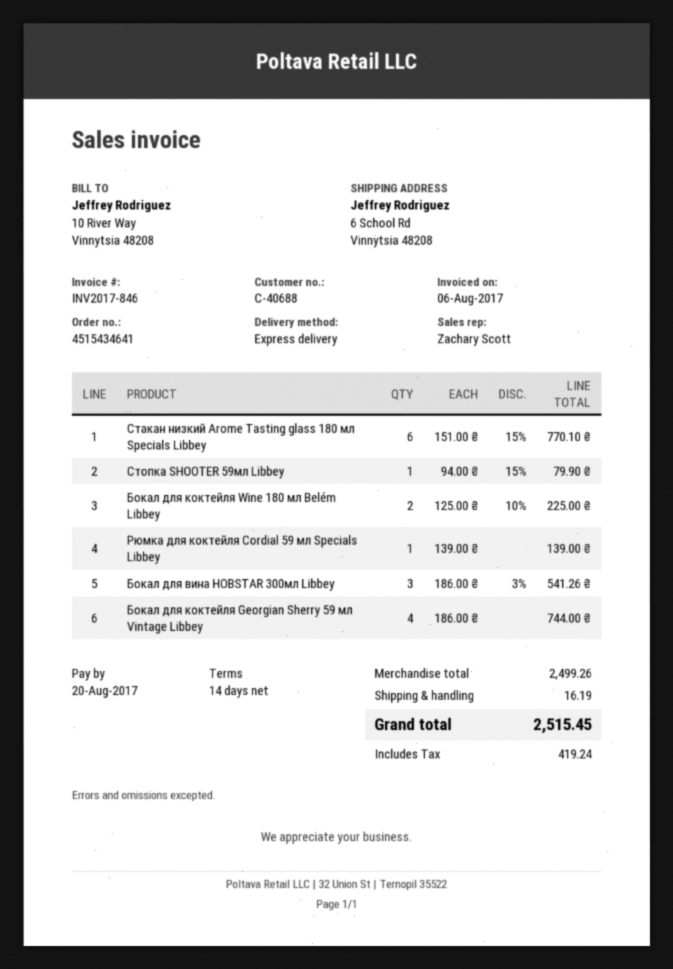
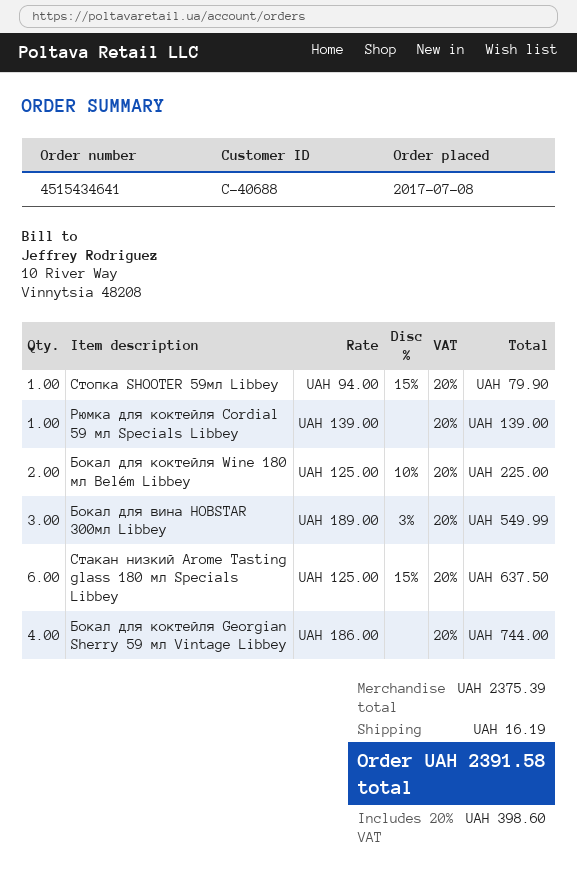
Стакан низкий Arome Tasting glass 180 мл Specials Libbey: 6 x 151.00 - 15% = 770.10 -> 6 x 125.00 - 15% = 637.50
Бокал для вина HOBSTAR 300мл Libbey: 3 x 186.00 - 3% = 541.26 -> 3 x 189.00 - 3% = 549.99
subtotal: 2499.26 -> 2375.39
tax: 419.24 -> 398.60
total: 2515.45 -> 2391.58

